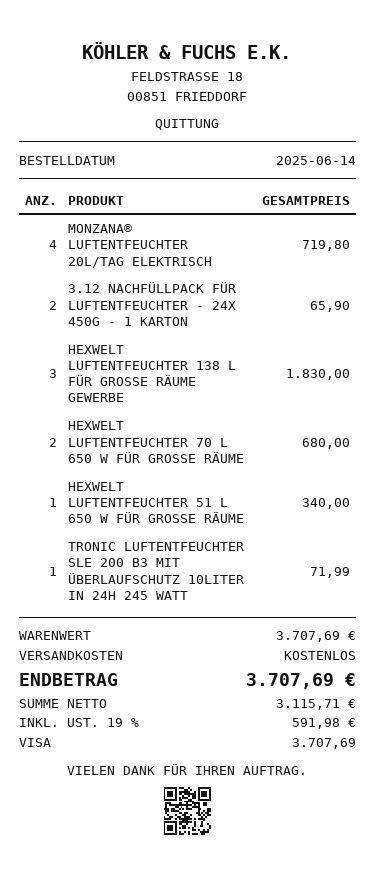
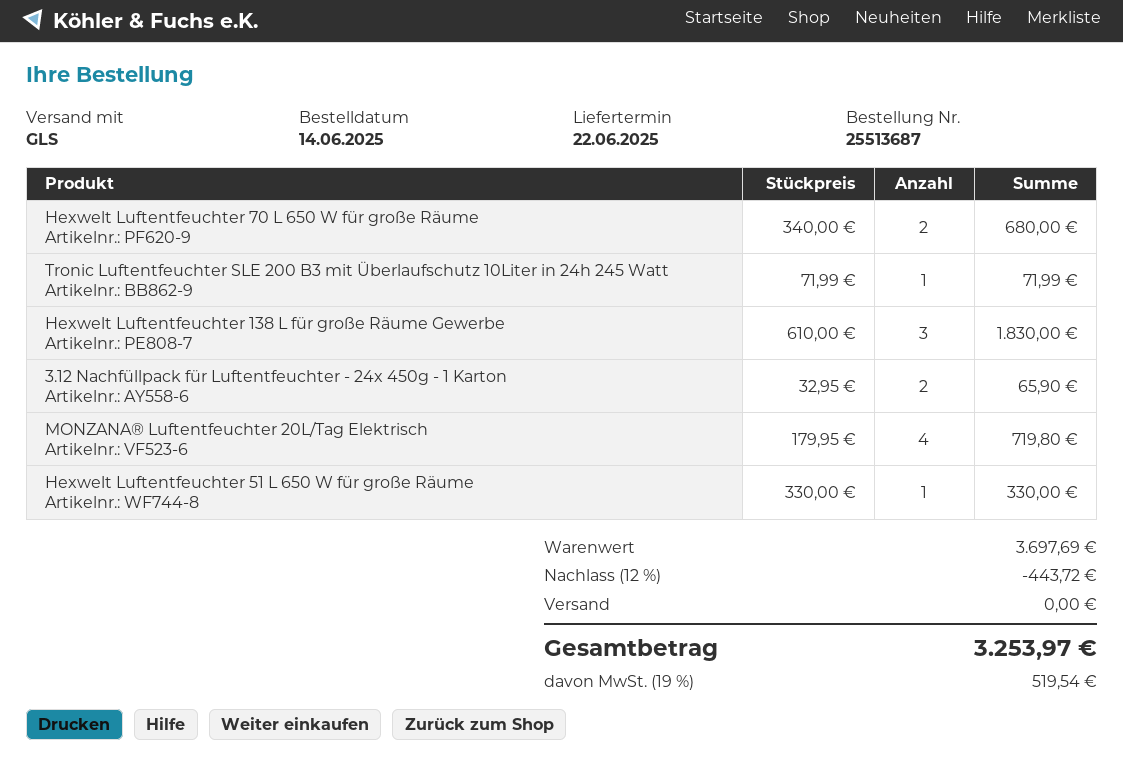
HEXWELT LUFTENTFEUCHTER 51 L 650 W FÜR GROSSE RÄUME: 1 for 340.00 -> 1 for 330.00
subtotal: 3707.69 -> 3697.69
discount: none -> 12% = 443.72
tax: 19% = 591.98 -> 19% = 519.54
total: 3707.69 -> 3253.97

